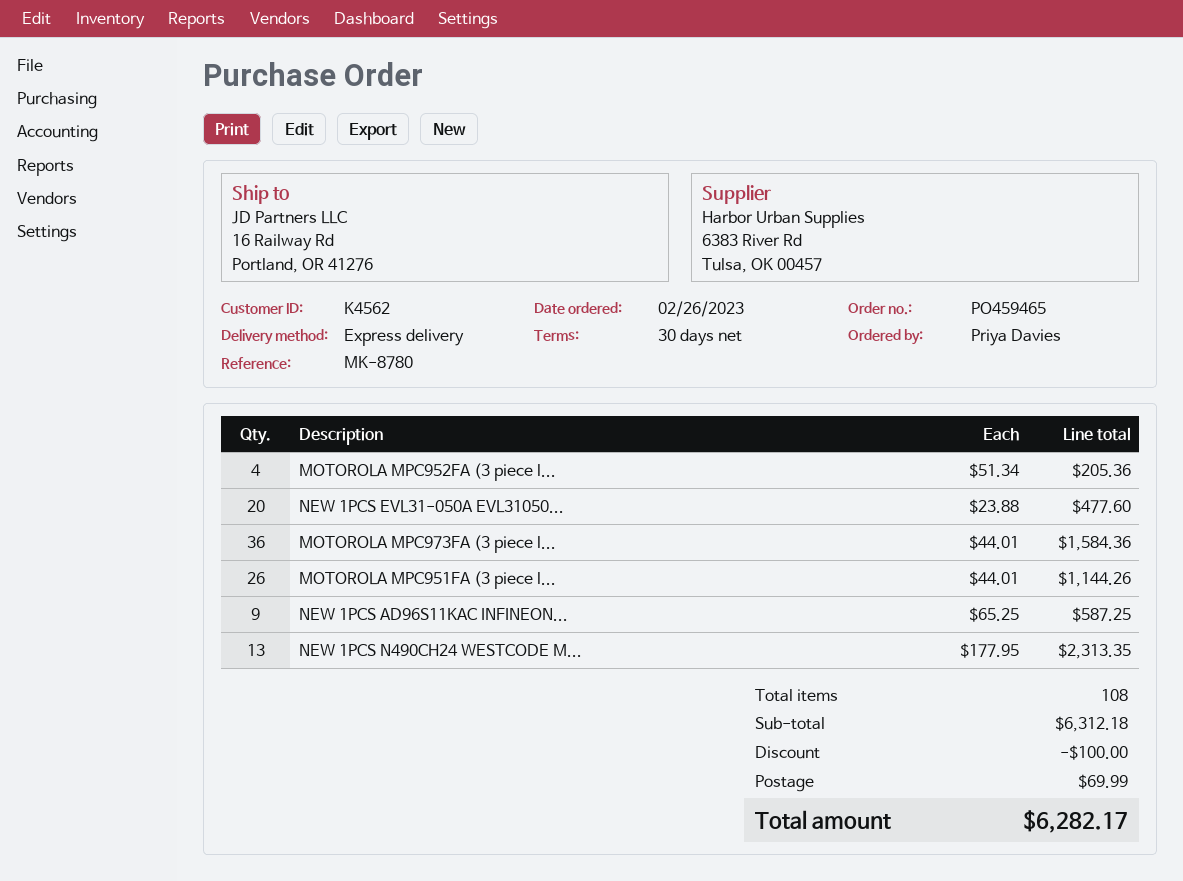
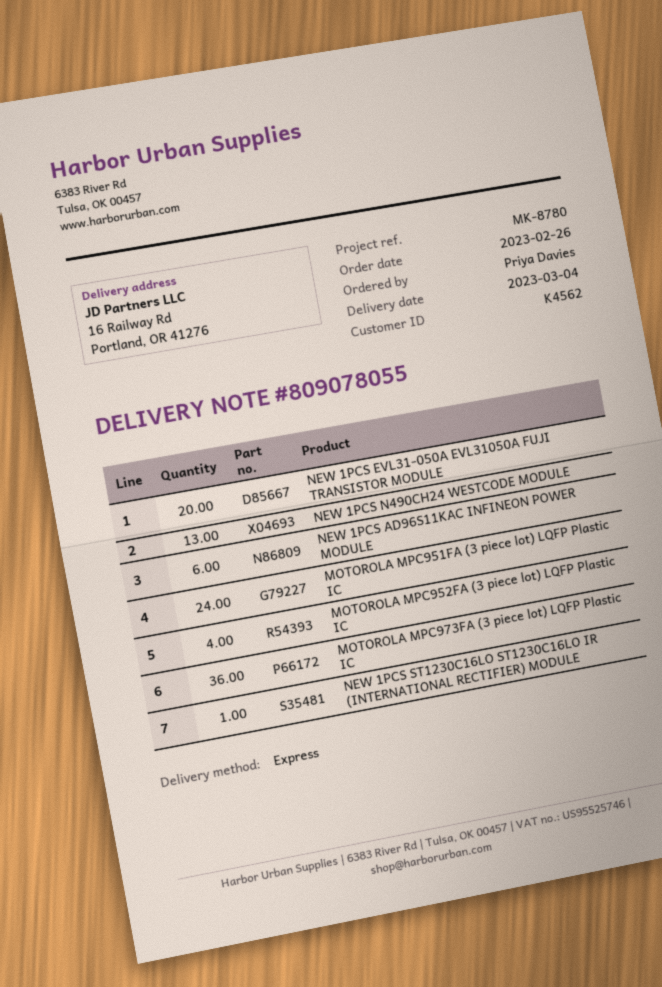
MOTOROLA MPC951FA (3 piece l...: 26 -> 24
NEW 1PCS AD96S11KAC INFINEON...: 9 -> 6
NEW 1PCS ST1230C16LO ST1230C16LO IR (INTERNATIONAL RECTIFIER) MODULE: none -> 1

